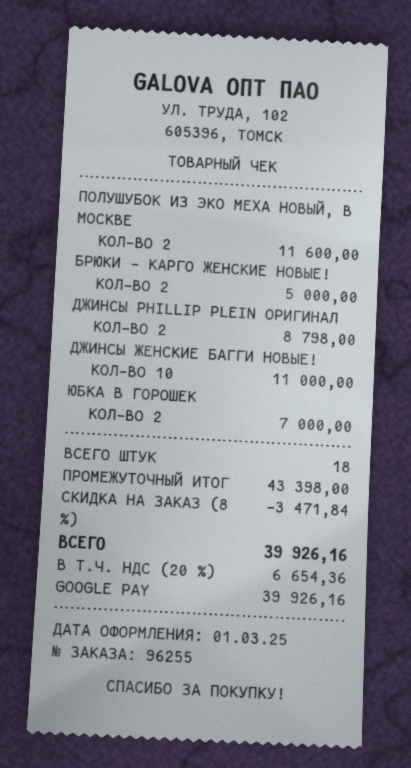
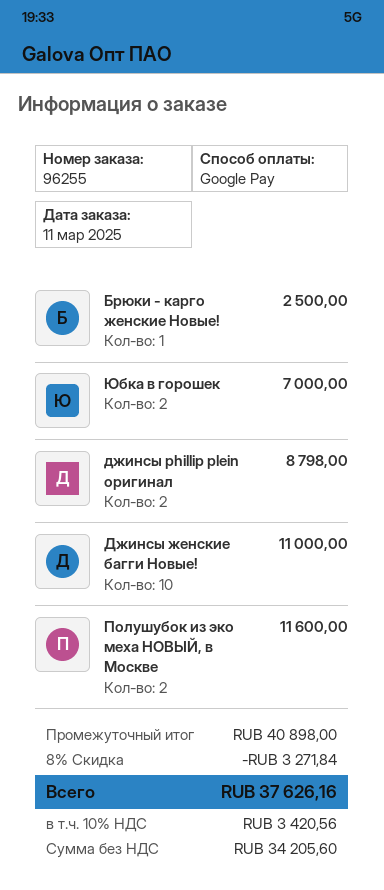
order date: 2025-03-01 -> 2025-03-11
БРЮКИ - КАРГО ЖЕНСКИЕ НОВЫЕ!: 2 for 5000.00 -> 1 for 2500.00
subtotal: 43398.00 -> 40898.00
discount: 8% = 3471.84 -> 8% = 3271.84
tax: 20% = 6654.36 -> 10% = 3420.56
total: 39926.16 -> 37626.16

